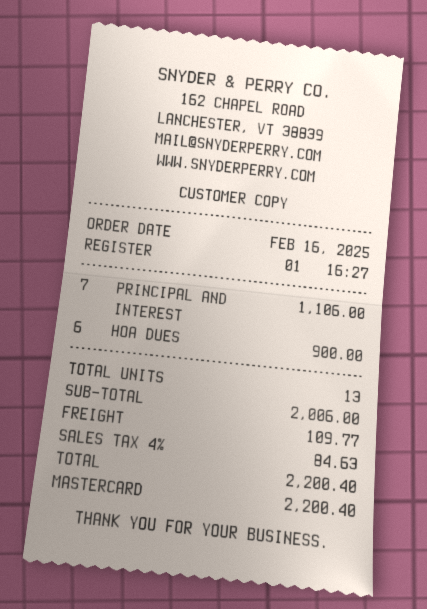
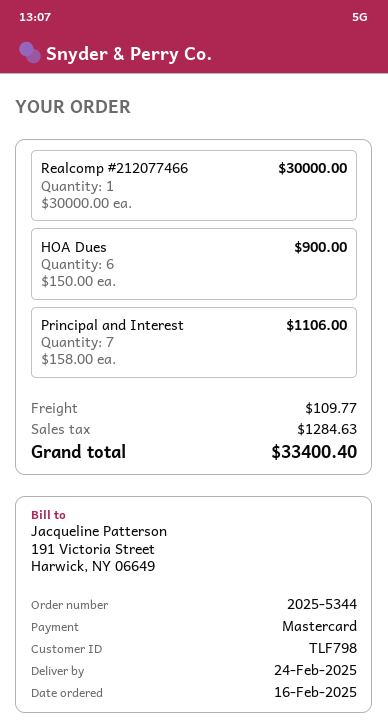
Realcomp #212077466: none -> 1 for 30000.00
tax: 84.63 -> 1284.63
total: 2200.40 -> 33400.40

